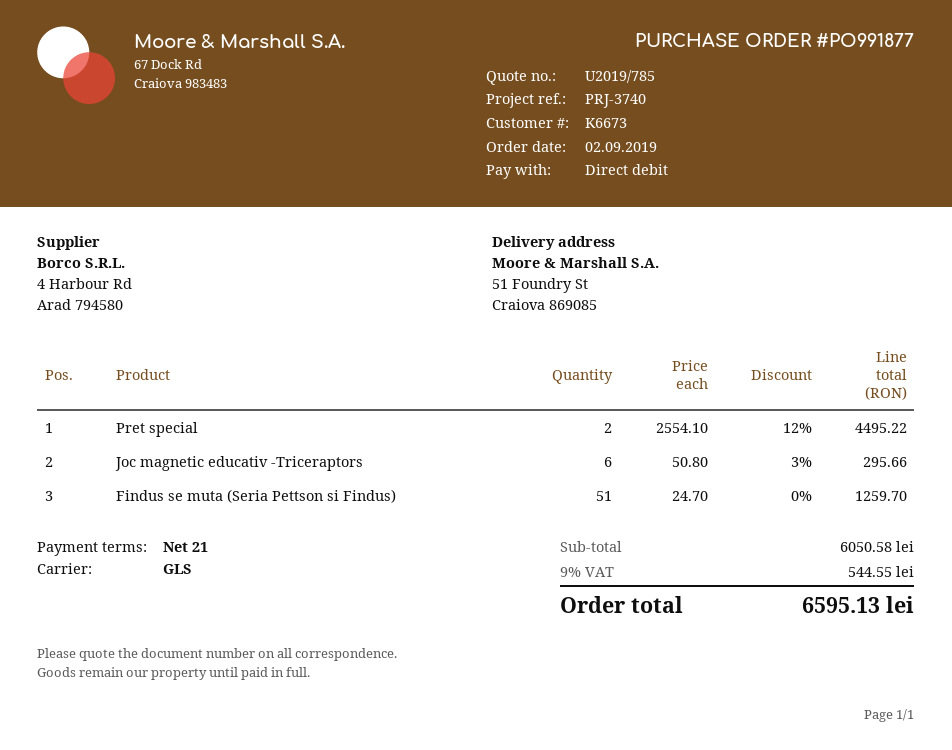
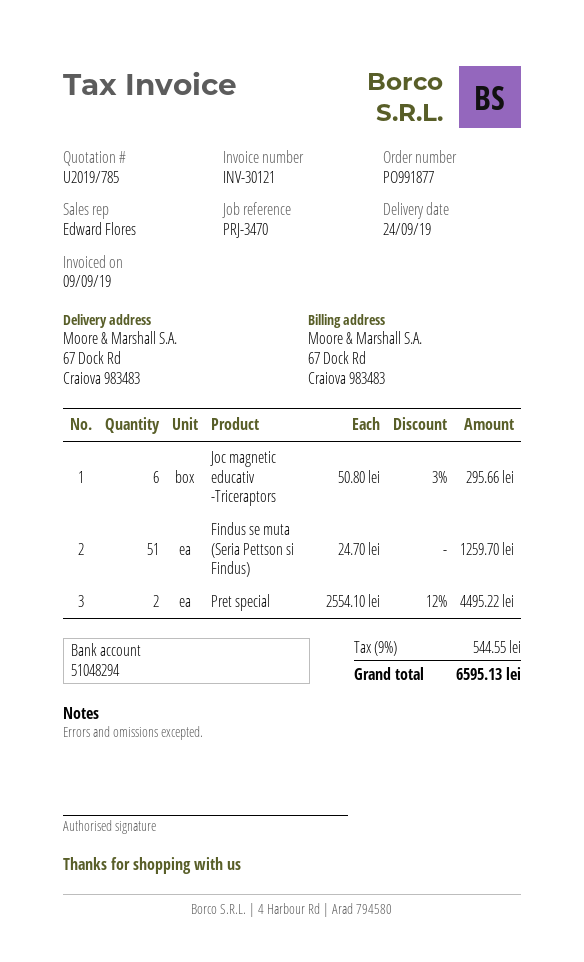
reference: PRJ-3740 -> PRJ-3470
ship to: 51 Foundry St, Craiova 869085 -> 67 Dock Rd, Craiova 983483

